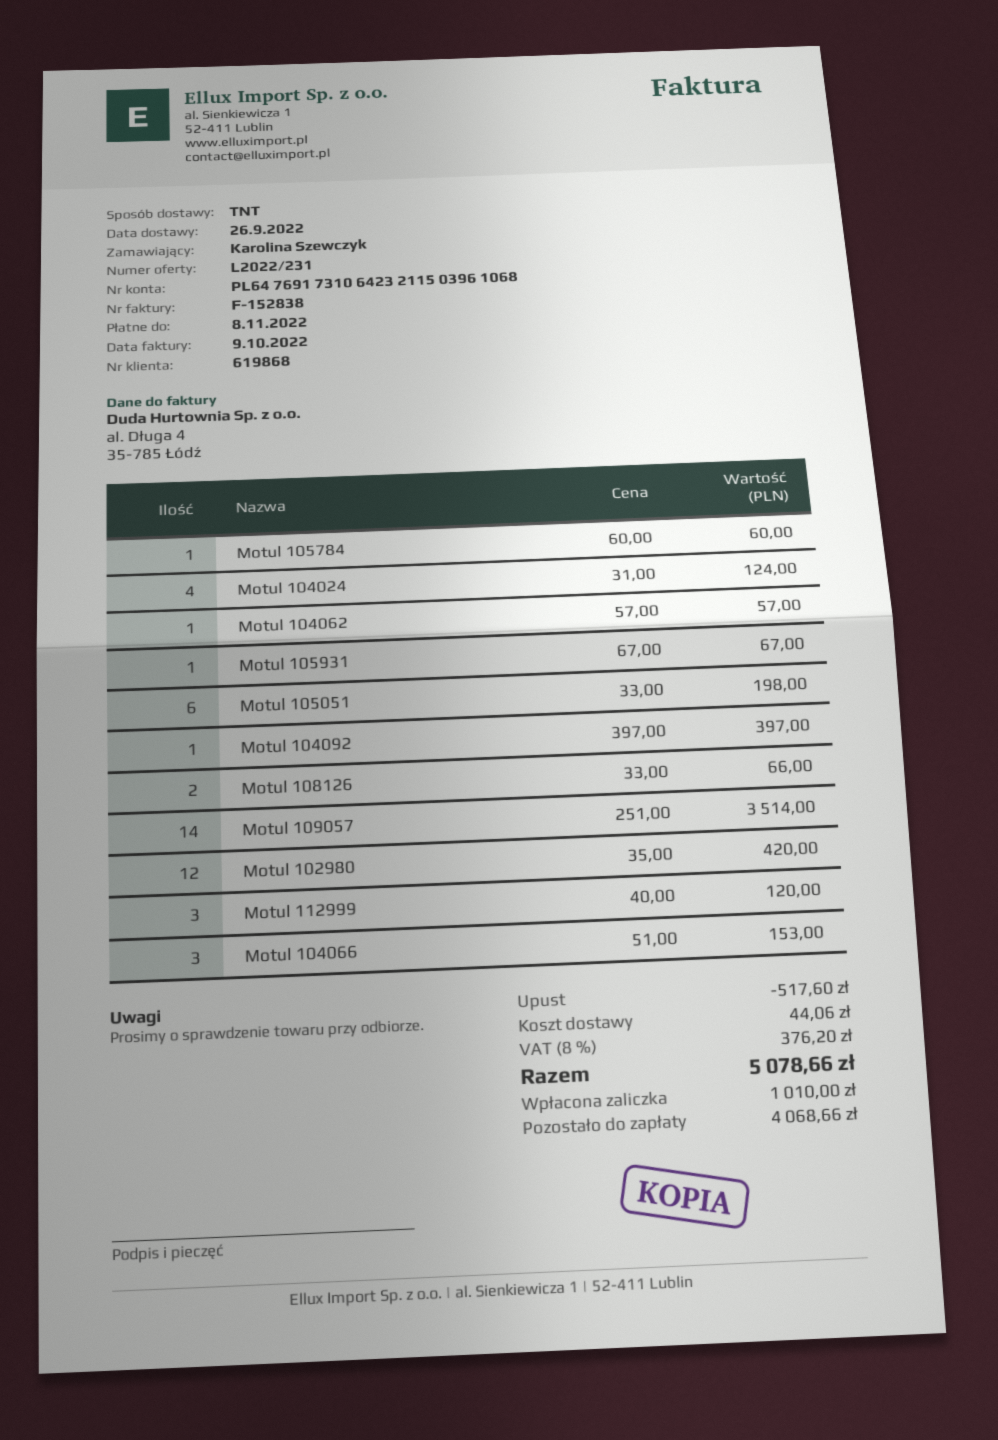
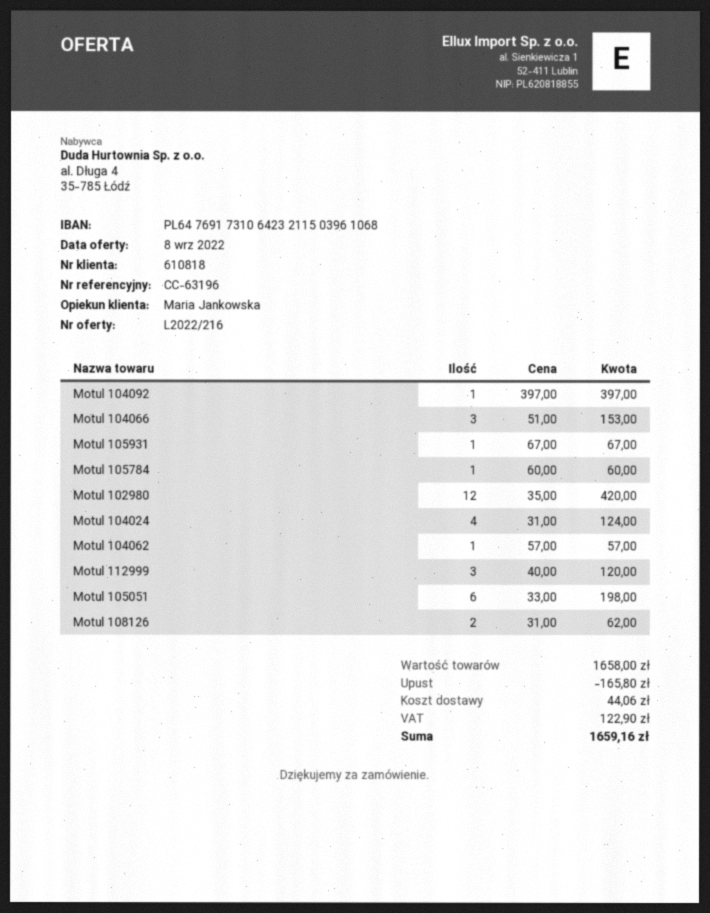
quote number: L2022/231 -> L2022/216
customer number: 619868 -> 610818
Motul 108126: 2 x 33.00 = 66.00 -> 2 x 31.00 = 62.00
Motul 109057: 14 x 251.00 = 3514.00 -> none
discount: 517.60 -> 165.80
tax: 376.20 -> 122.90
total: 5078.66 -> 1659.16

